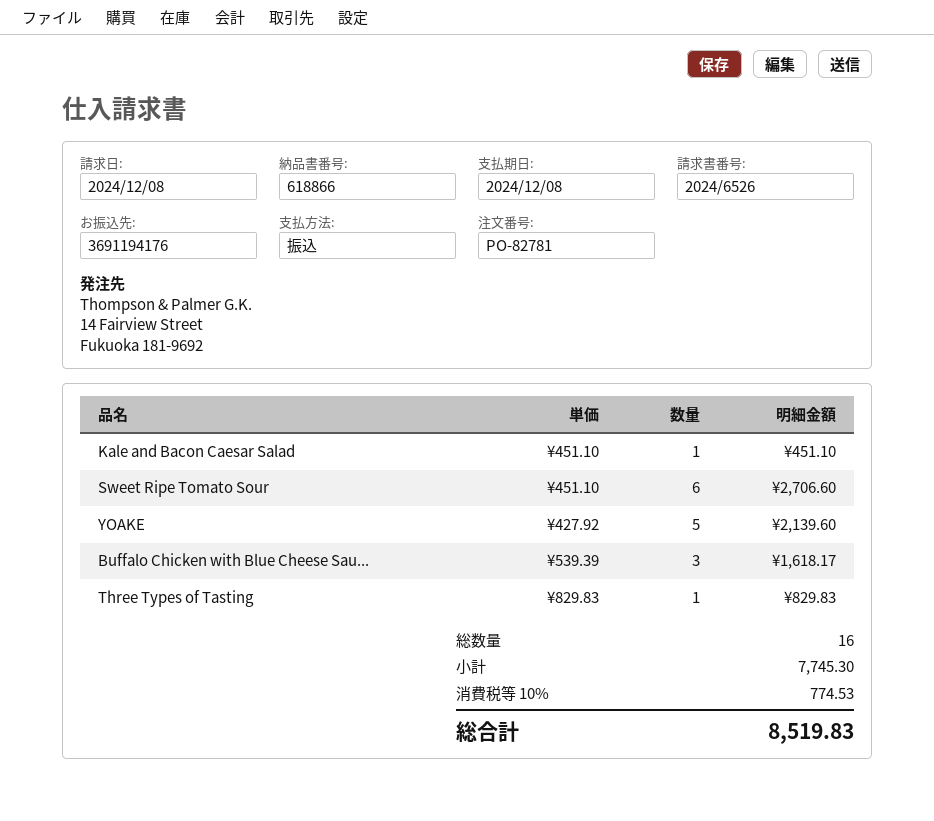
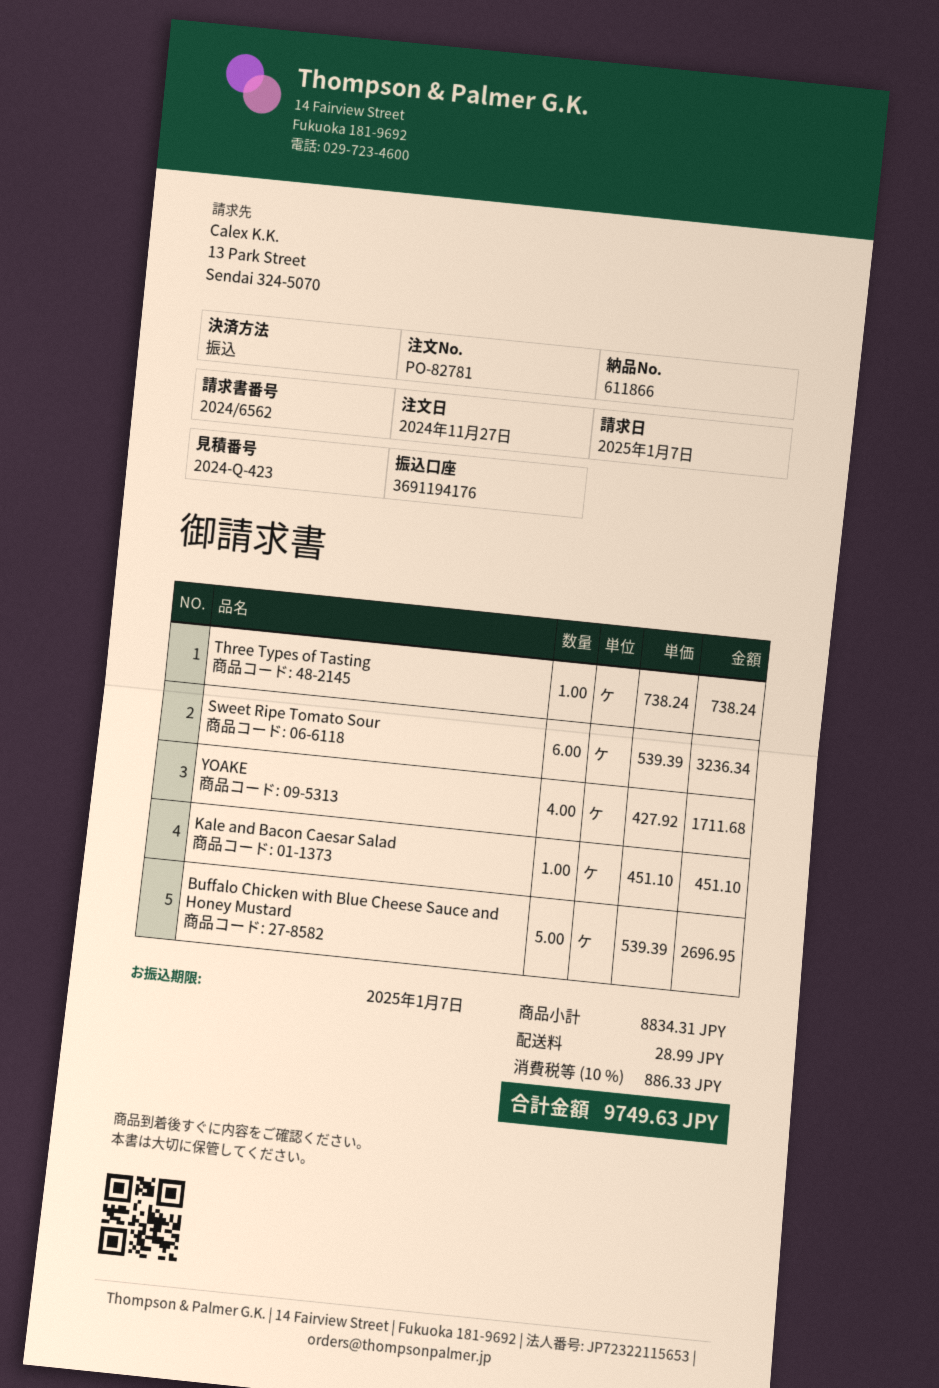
delivery note number: 618866 -> 611866
invoice number: 2024/6526 -> 2024/6562
invoice date: 2024-12-08 -> 2025-01-07
due date: 2024-12-08 -> 2025-01-07
Sweet Ripe Tomato Sour: 6 x 451.10 = 2706.60 -> 6 x 539.39 = 3236.34
YOAKE: 5 x 427.92 = 2139.60 -> 4 x 427.92 = 1711.68
Buffalo Chicken with Blue Cheese Sau...: 3 x 539.39 = 1618.17 -> 5 x 539.39 = 2696.95
Three Types of Tasting: 1 x 829.83 = 829.83 -> 1 x 738.24 = 738.24
subtotal: 7745.30 -> 8834.31
shipping: none -> 28.99
tax: 10% = 774.53 -> 10% = 886.33
total: 8519.83 -> 9749.63

